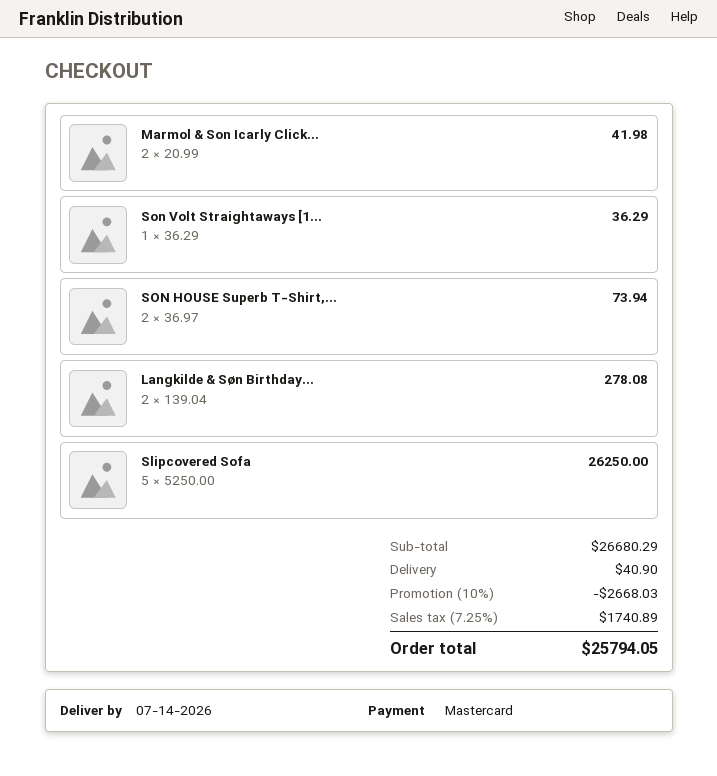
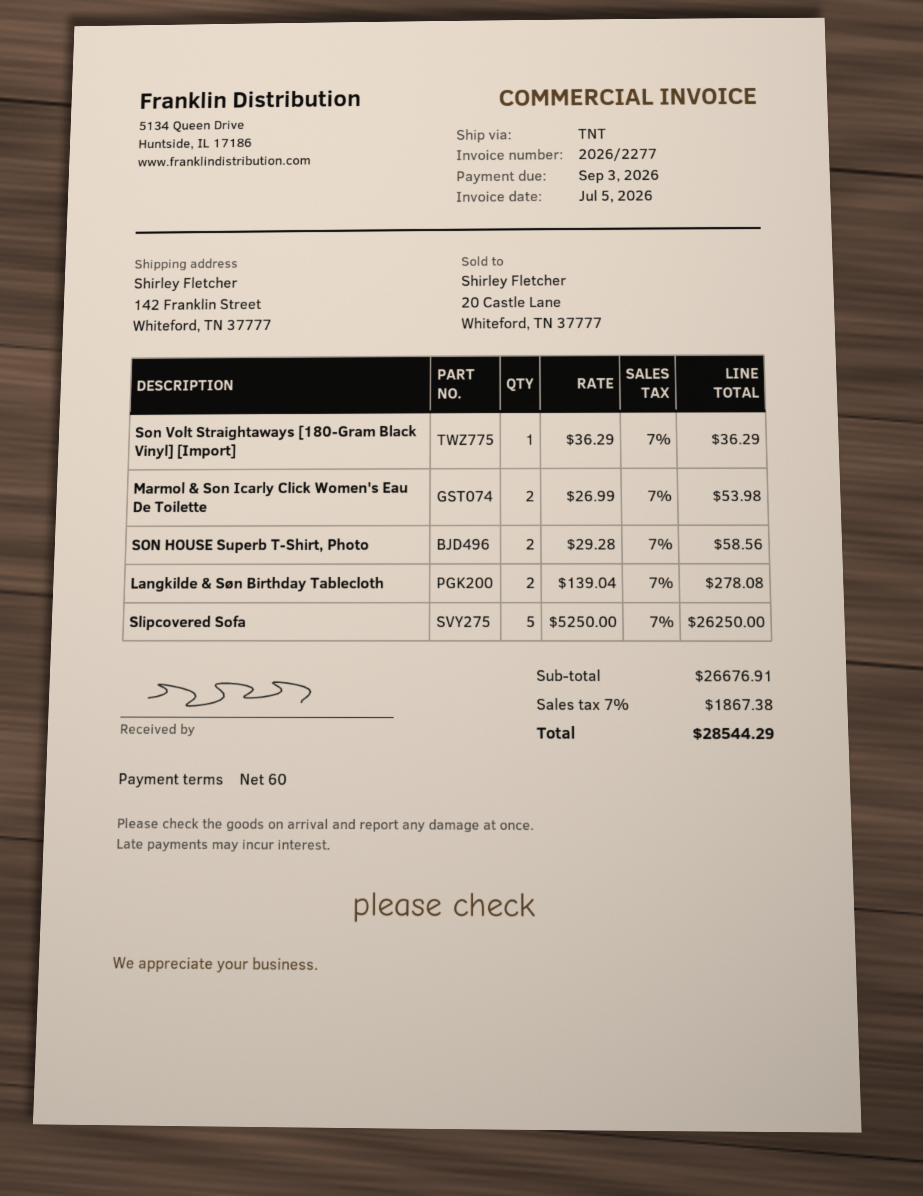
Marmol & Son Icarly Click...: 2 x 20.99 = 41.98 -> 2 x 26.99 = 53.98
SON HOUSE Superb T-Shirt,...: 2 x 36.97 = 73.94 -> 2 x 29.28 = 58.56
subtotal: 26680.29 -> 26676.91
discount: 10% = 2668.03 -> none
shipping: 40.90 -> none
tax: 7.25% = 1740.89 -> 7% = 1867.38
total: 25794.05 -> 28544.29

